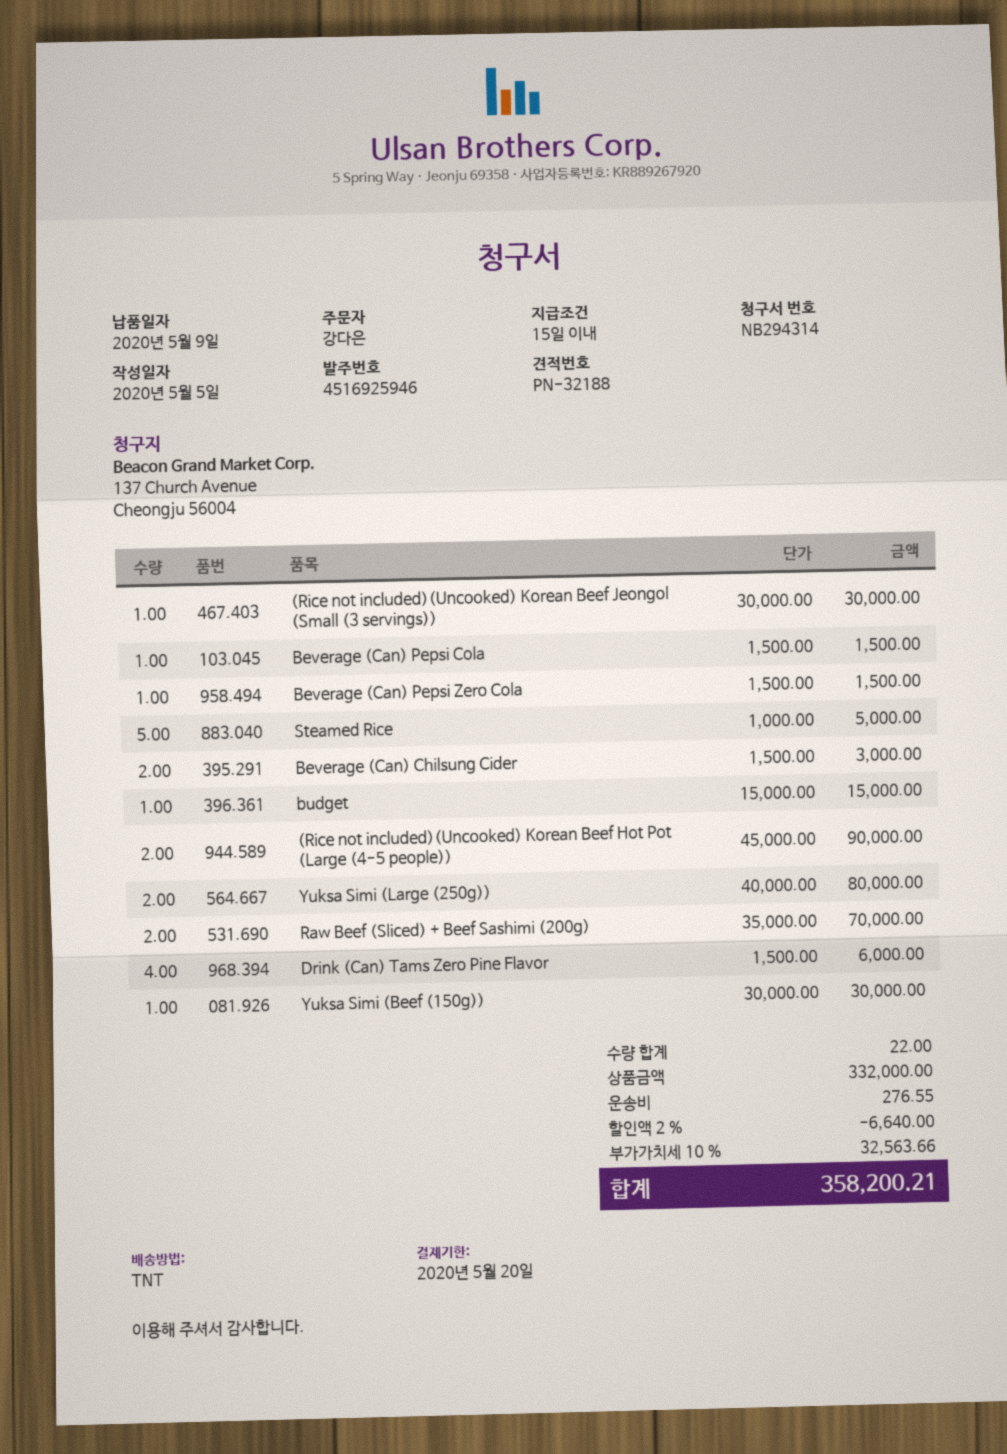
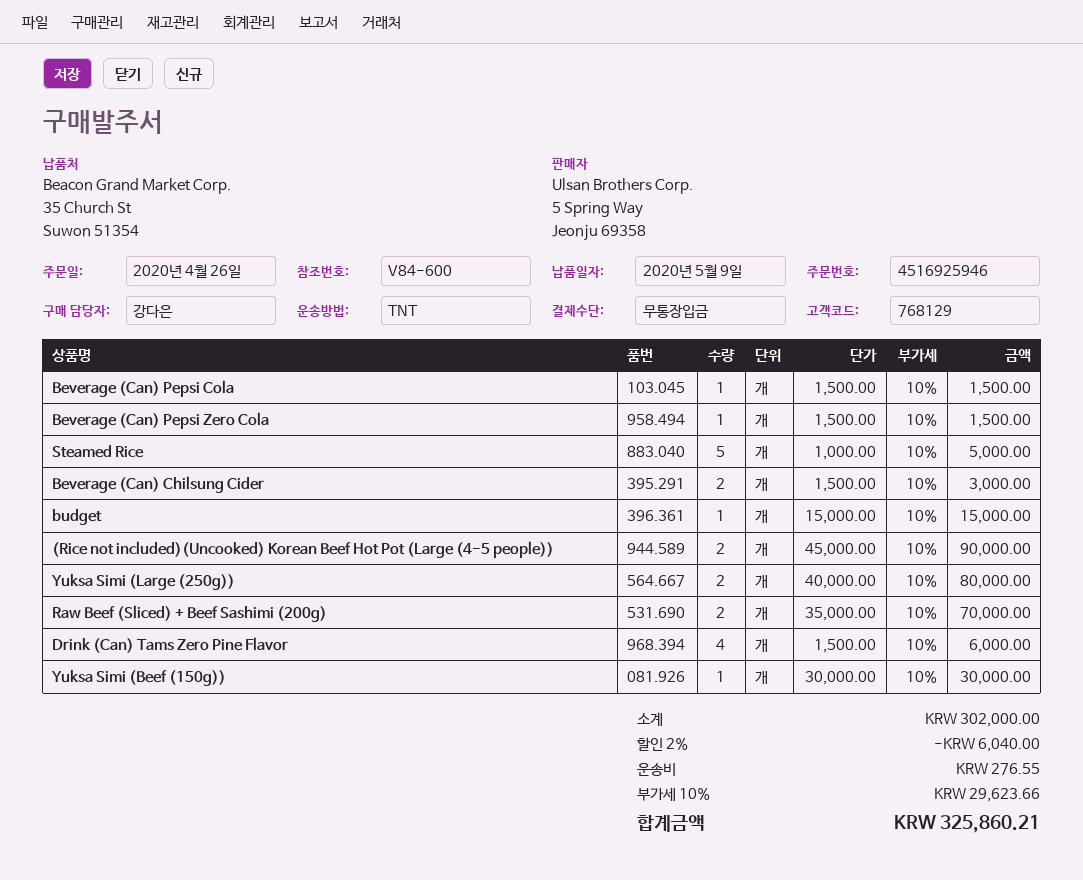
(Rice not included)(Uncooked) Korean Beef Jeongol (Small (3 servings)): 1 x 30000.00 = 30000.00 -> none
subtotal: 332000.00 -> 302000.00
discount: 2% = 6640.00 -> 2% = 6040.00
tax: 10% = 32563.66 -> 10% = 29623.66
total: 358200.21 -> 325860.21

